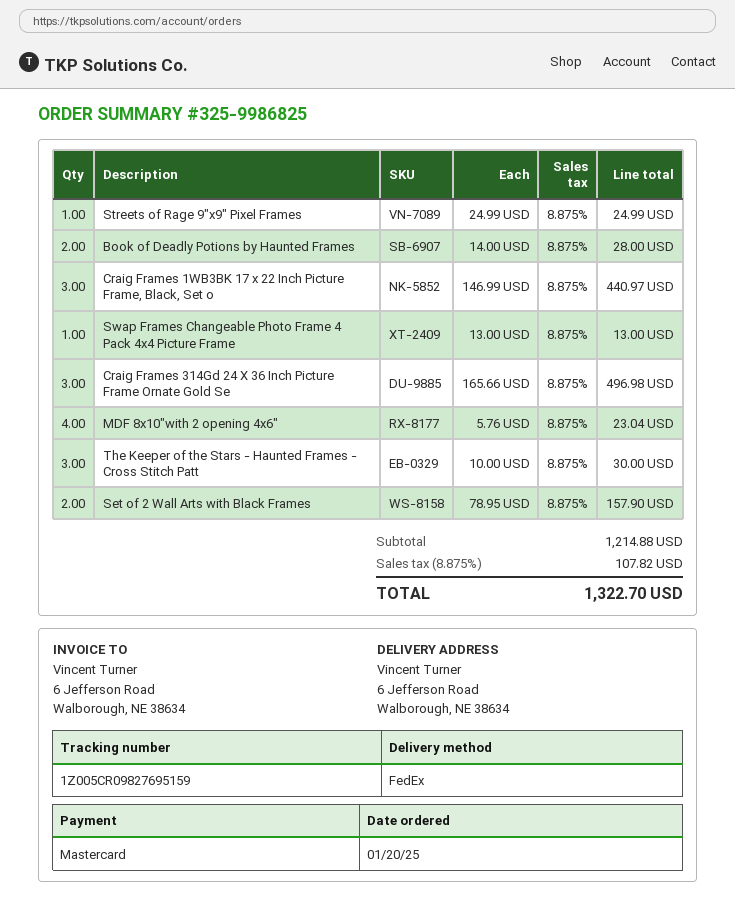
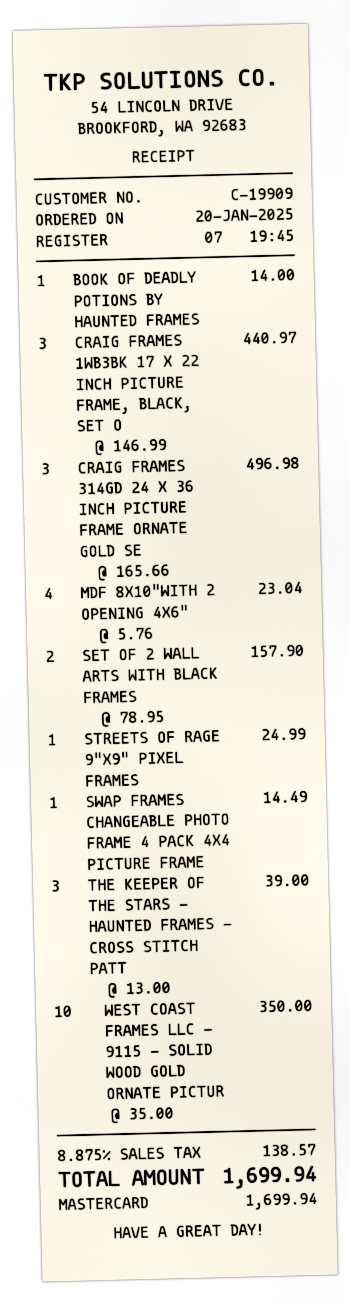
Book of Deadly Potions by Haunted Frames: 2 x 14.00 = 28.00 -> 1 x 14.00 = 14.00
Swap Frames Changeable Photo Frame 4 Pack 4x4 Picture Frame: 1 x 13.00 = 13.00 -> 1 x 14.49 = 14.49
The Keeper of the Stars - Haunted Frames - Cross Stitch Patt: 3 x 10.00 = 30.00 -> 3 x 13.00 = 39.00
WEST COAST FRAMES LLC - 9115 - SOLID WOOD GOLD ORNATE PICTUR: none -> 10 x 35.00 = 350.00
tax: 8.875% = 107.82 -> 8.875% = 138.57
total: 1322.70 -> 1699.94

